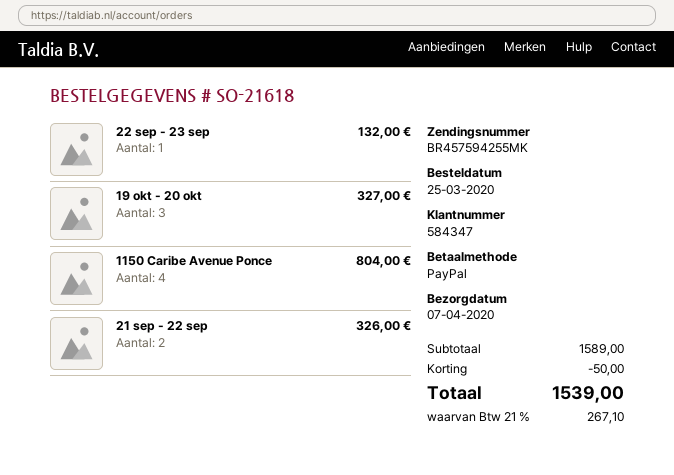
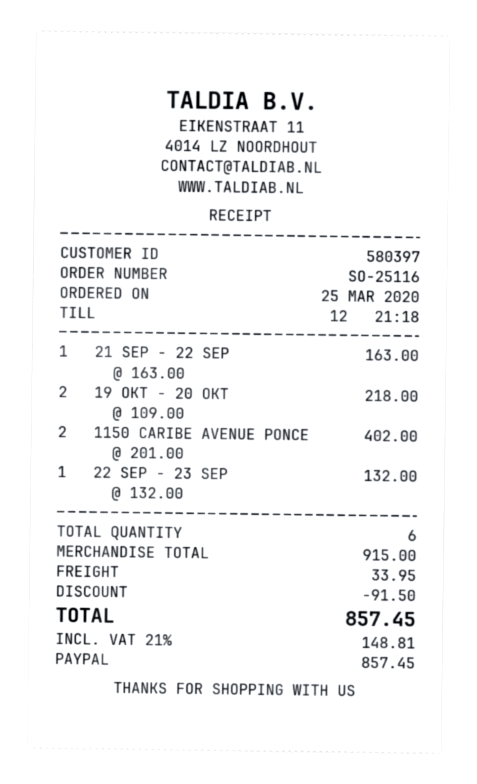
order number: SO-21618 -> SO-25116
customer number: 584347 -> 580397
19 okt - 20 okt: 3 for 327.00 -> 2 for 218.00
1150 Caribe Avenue Ponce: 4 for 804.00 -> 2 for 402.00
21 sep - 22 sep: 2 for 326.00 -> 1 for 163.00
subtotal: 1589.00 -> 915.00
discount: 50.00 -> 91.50
shipping: none -> 33.95
tax: 21% = 267.10 -> 21% = 148.81
total: 1539.00 -> 857.45

